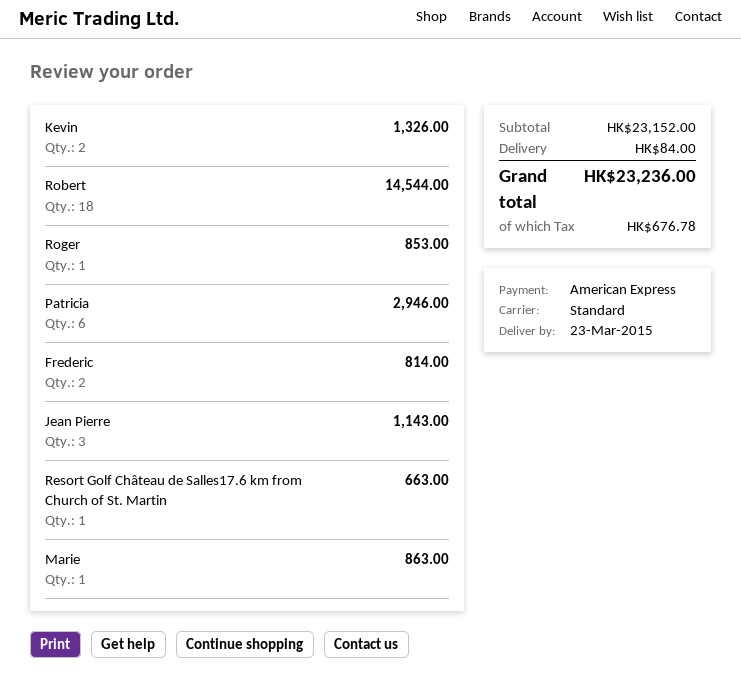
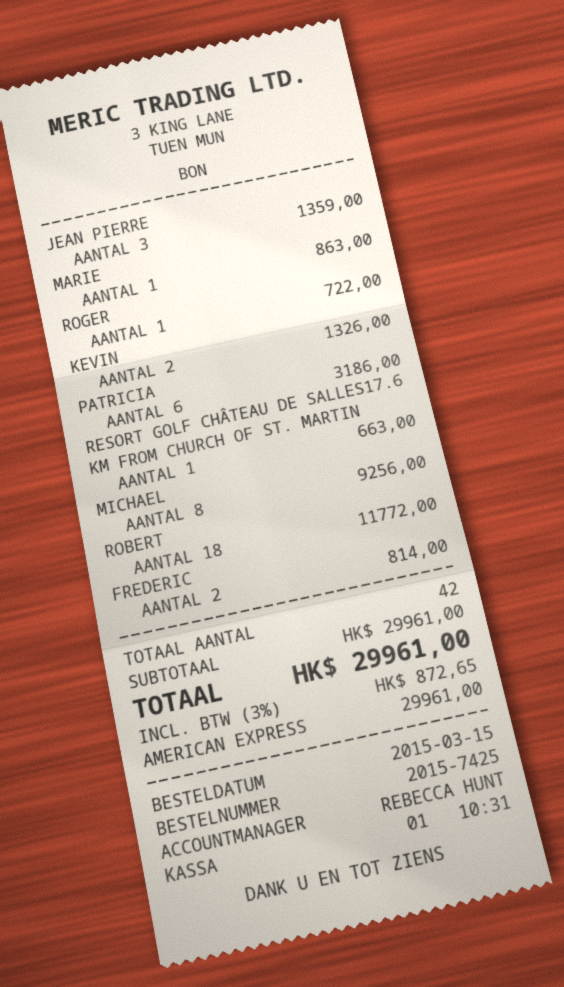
Robert: 18 for 14544.00 -> 18 for 11772.00
Roger: 1 for 853.00 -> 1 for 722.00
Patricia: 6 for 2946.00 -> 6 for 3186.00
Jean Pierre: 3 for 1143.00 -> 3 for 1359.00
MICHAEL: none -> 8 for 9256.00
subtotal: 23152.00 -> 29961.00
shipping: 84.00 -> none
tax: 676.78 -> 872.65
total: 23236.00 -> 29961.00

